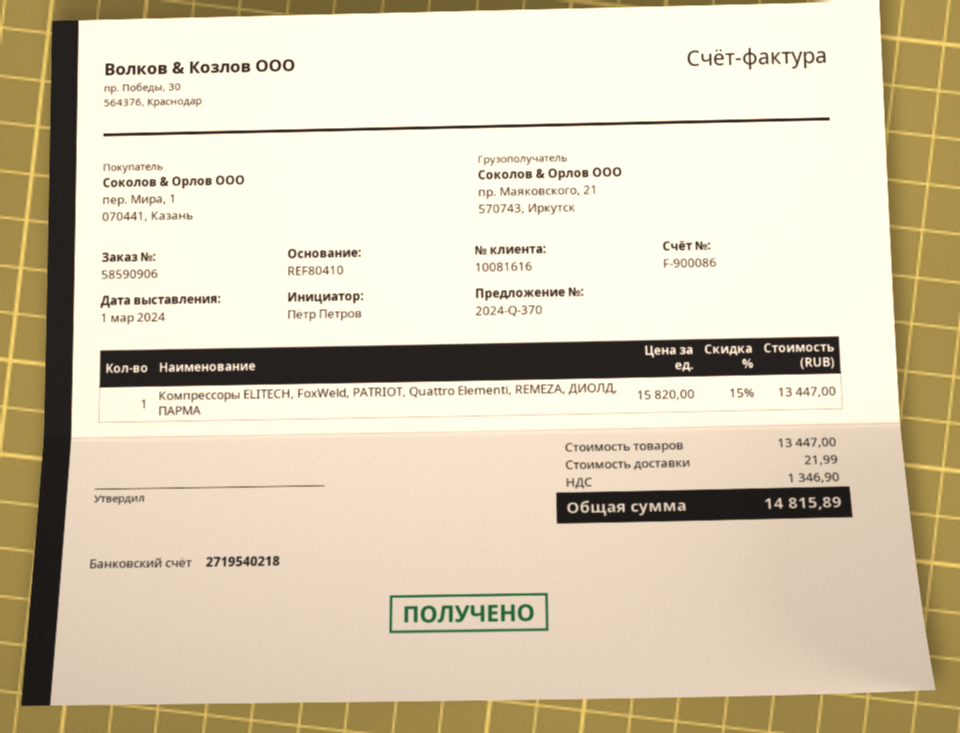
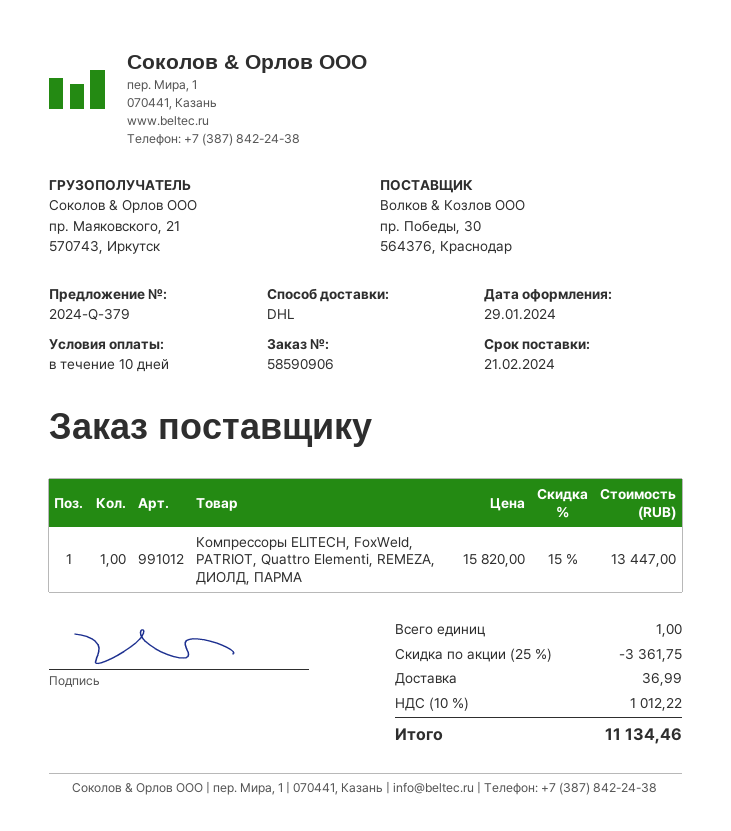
quote number: 2024-Q-370 -> 2024-Q-379
discount: none -> 25% = 3361.75
shipping: 21.99 -> 36.99
tax: 1346.90 -> 1012.22
total: 14815.89 -> 11134.46

